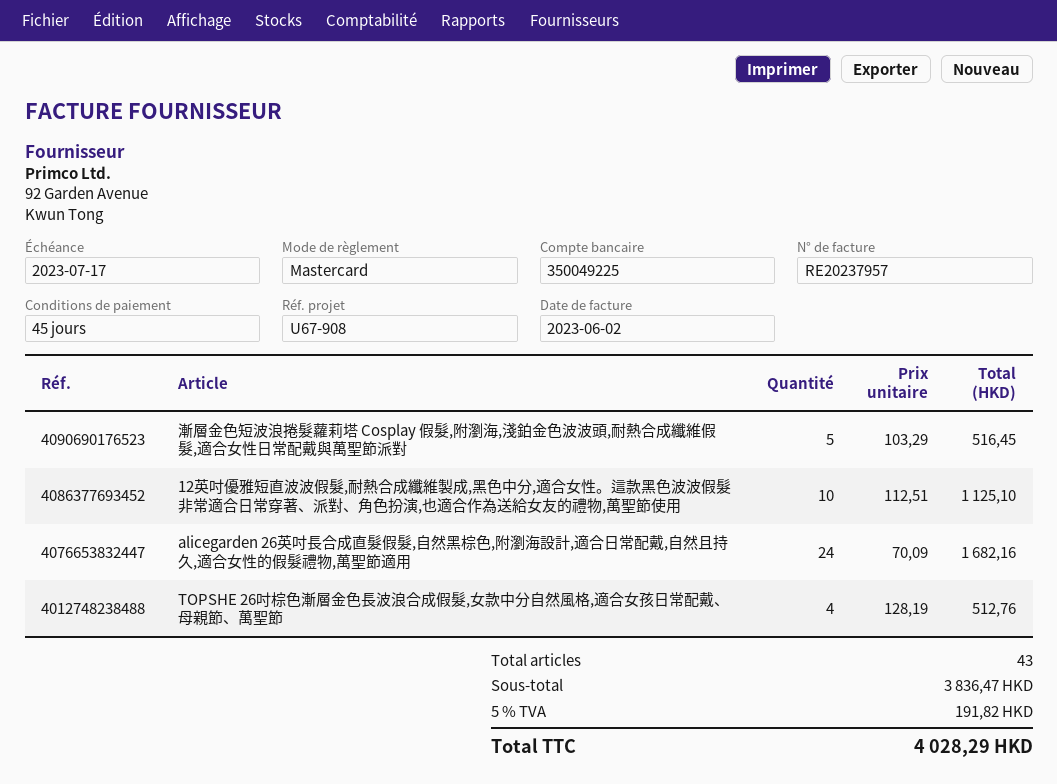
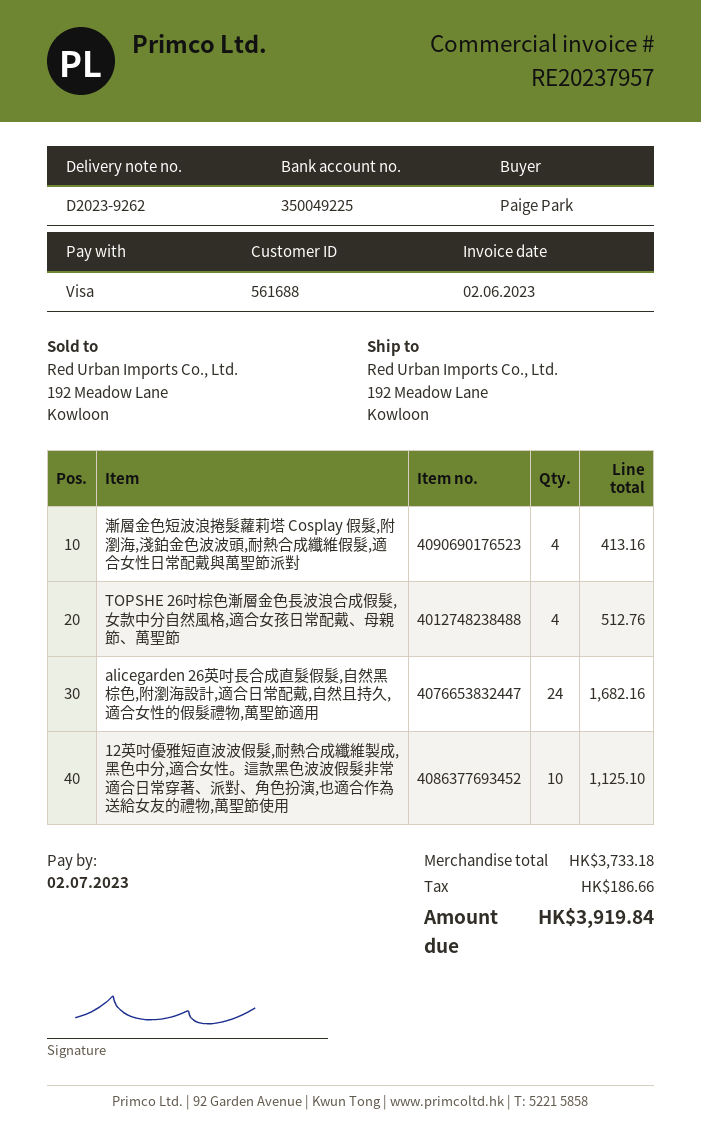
due date: 2023-07-17 -> 2023-07-02
payment method: Mastercard -> Visa
漸層金色短波浪捲髮蘿莉塔 Cosplay 假髮,附瀏海,淺鉑金色波波頭,耐熱合成纖維假髮,適合女性日常配戴與萬聖節派對: 5 for 516.45 -> 4 for 413.16
subtotal: 3836.47 -> 3733.18
tax: 191.82 -> 186.66
total: 4028.29 -> 3919.84

